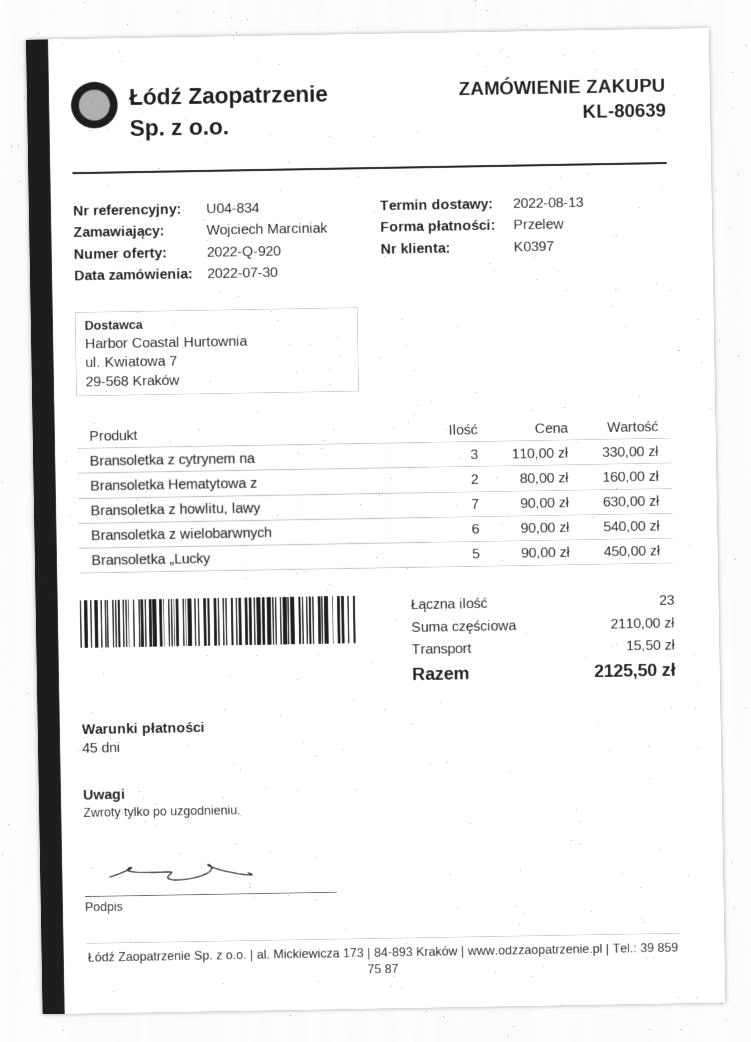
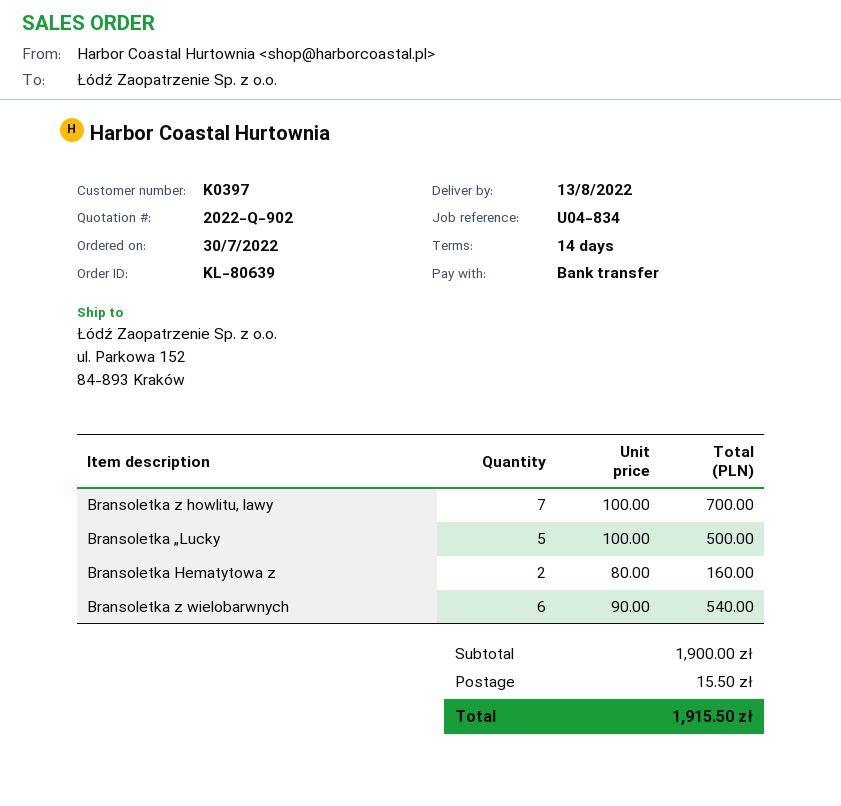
quote number: 2022-Q-920 -> 2022-Q-902
payment terms: 45 days -> 14 days
Bransoletka z cytrynem na: 3 x 110.00 = 330.00 -> none
Bransoletka z howlitu, lawy: 7 x 90.00 = 630.00 -> 7 x 100.00 = 700.00
Bransoletka „Lucky: 5 x 90.00 = 450.00 -> 5 x 100.00 = 500.00
subtotal: 2110.00 -> 1900.00
total: 2125.50 -> 1915.50

